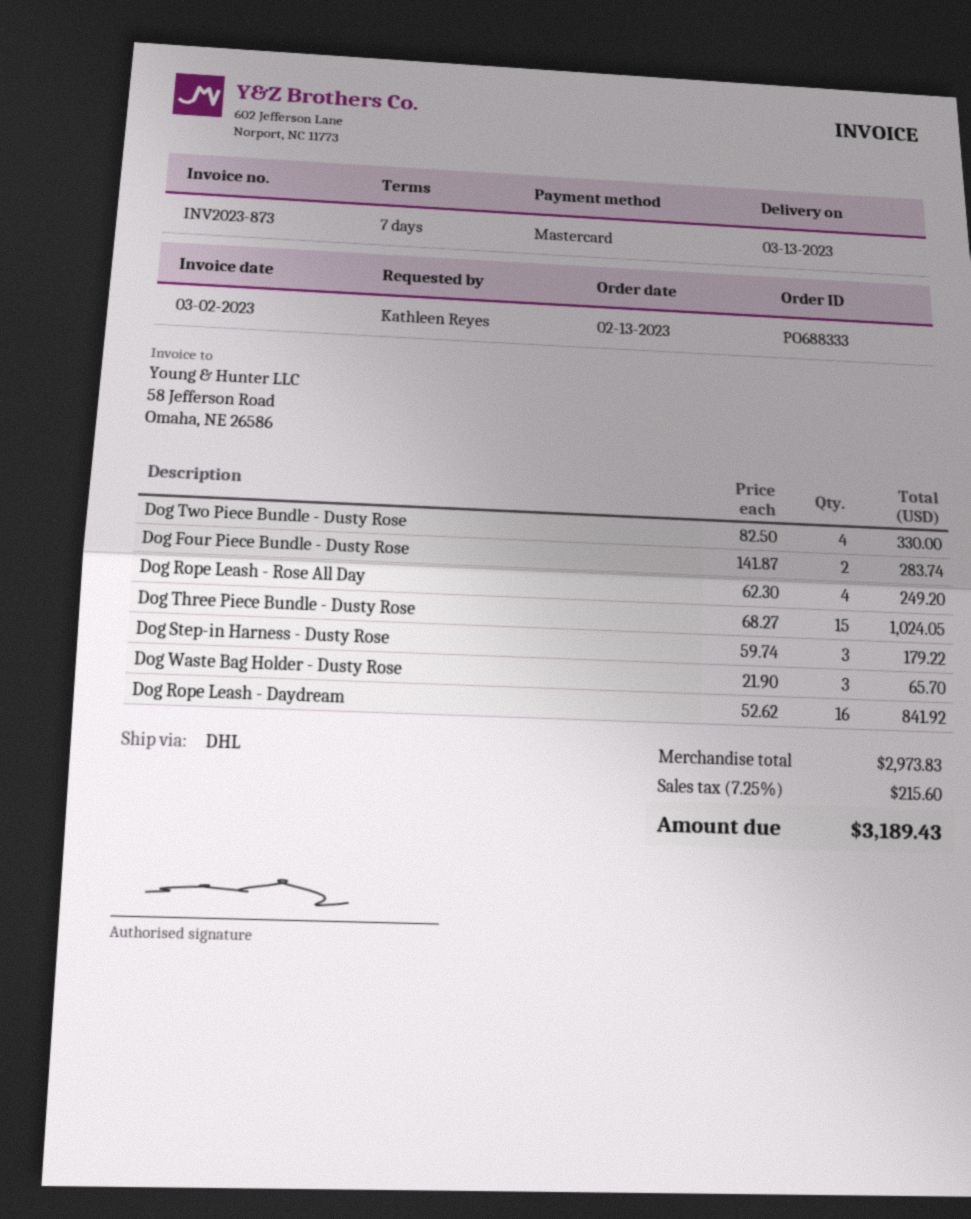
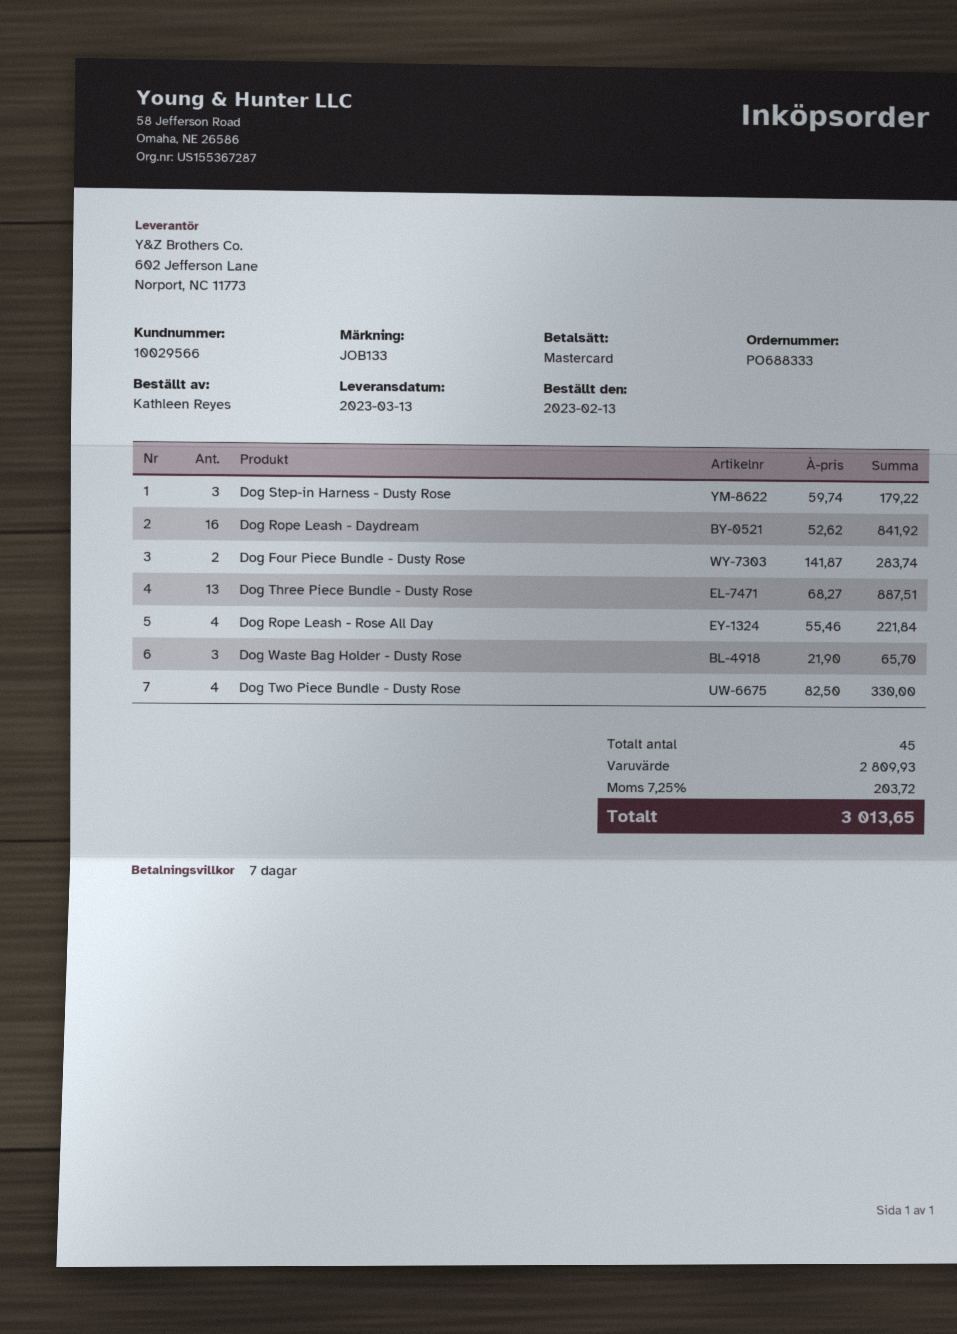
Dog Rope Leash - Rose All Day: 4 x 62.30 = 249.20 -> 4 x 55.46 = 221.84
Dog Three Piece Bundle - Dusty Rose: 15 x 68.27 = 1024.05 -> 13 x 68.27 = 887.51
subtotal: 2973.83 -> 2809.93
tax: 7.25% = 215.60 -> 7.25% = 203.72
total: 3189.43 -> 3013.65

